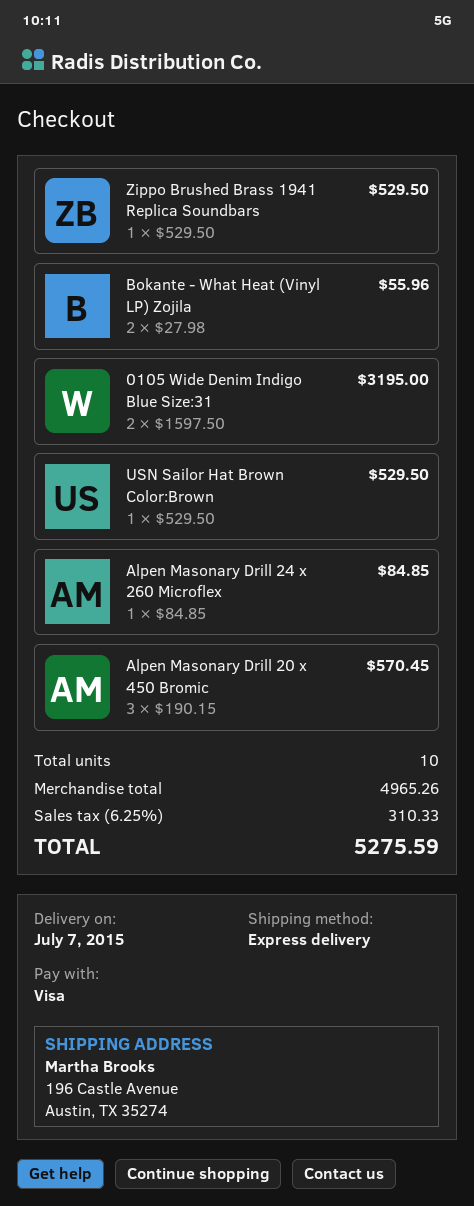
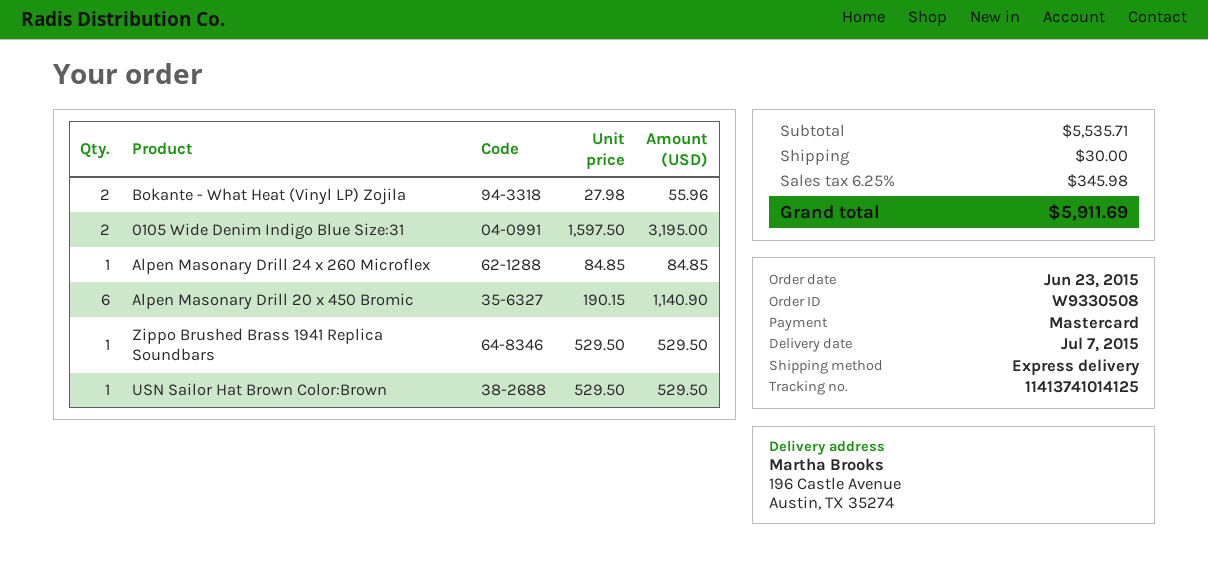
payment method: Visa -> Mastercard
Alpen Masonary Drill 20 x 450 Bromic: 3 x 190.15 = 570.45 -> 6 x 190.15 = 1140.90
subtotal: 4965.26 -> 5535.71
shipping: none -> 30.00
tax: 6.25% = 310.33 -> 6.25% = 345.98
total: 5275.59 -> 5911.69

